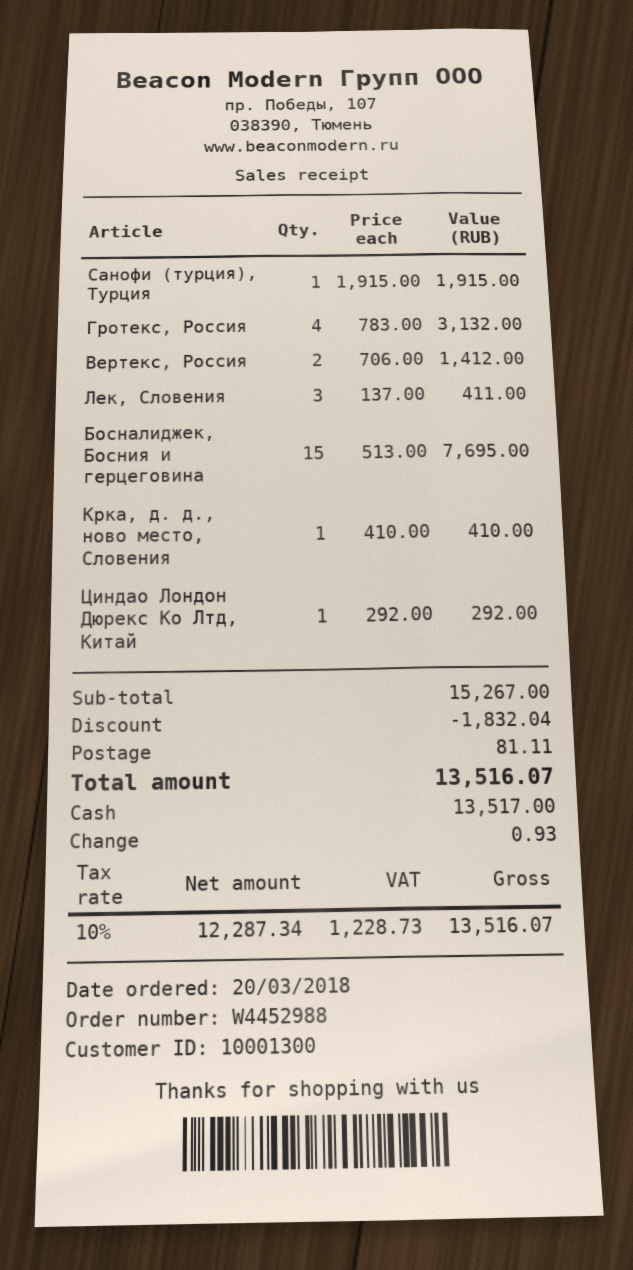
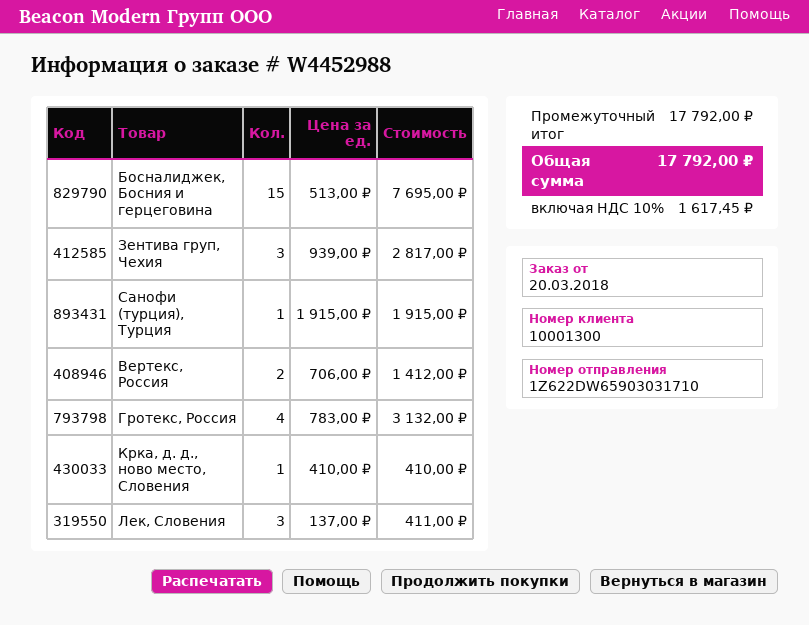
Циндао Лондон Дюрекс Ко Лтд, Китай: 1 x 292.00 = 292.00 -> none
Зентива груп, Чехия: none -> 3 x 939.00 = 2817.00
subtotal: 15267.00 -> 17792.00
discount: 1832.04 -> none
shipping: 81.11 -> none
tax: 10% = 1228.73 -> 10% = 1617.45
total: 13516.07 -> 17792.00

